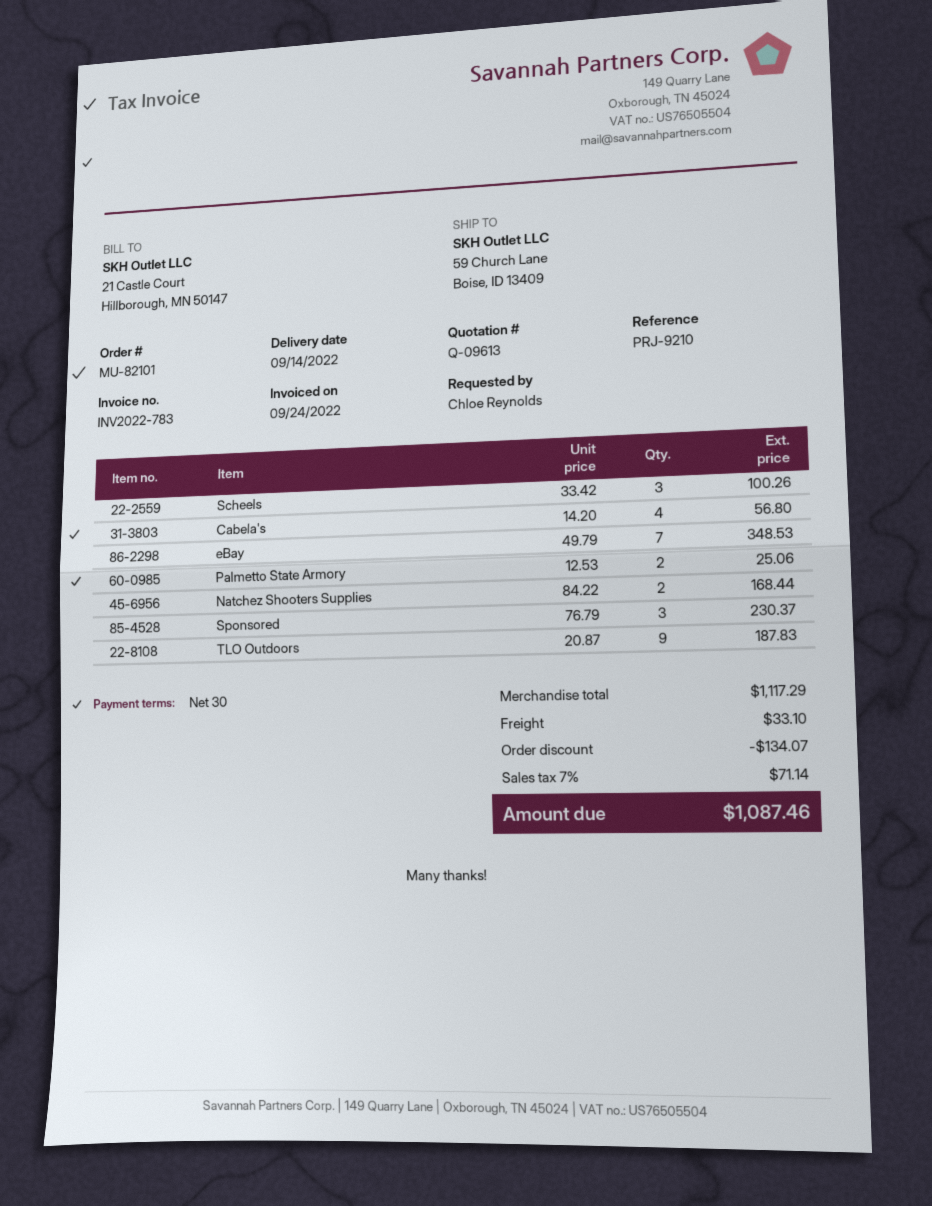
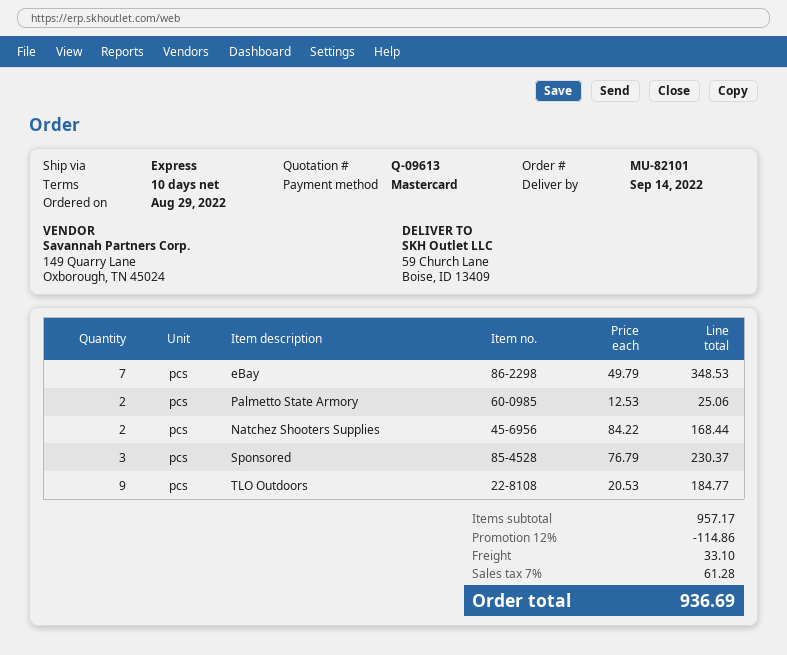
payment terms: 30 days -> 10 days
Scheels: 3 x 33.42 = 100.26 -> none
Cabela's: 4 x 14.20 = 56.80 -> none
TLO Outdoors: 9 x 20.87 = 187.83 -> 9 x 20.53 = 184.77
subtotal: 1117.29 -> 957.17
discount: 134.07 -> 114.86
tax: 7% = 71.14 -> 7% = 61.28
total: 1087.46 -> 936.69

